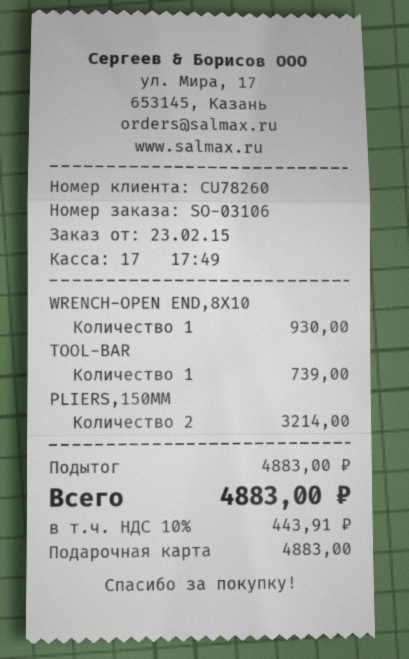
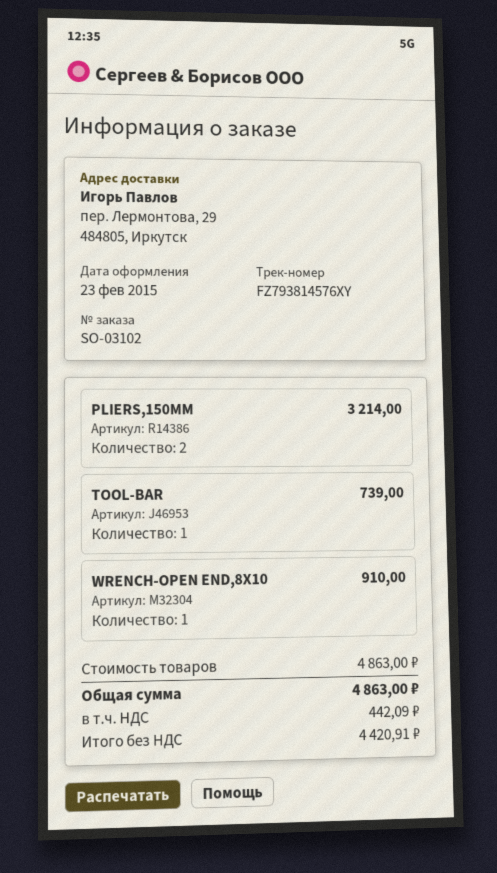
order number: SO-03106 -> SO-03102
WRENCH-OPEN END,8X10: 1 for 930.00 -> 1 for 910.00
subtotal: 4883.00 -> 4863.00
tax: 443.91 -> 442.09
total: 4883.00 -> 4863.00

